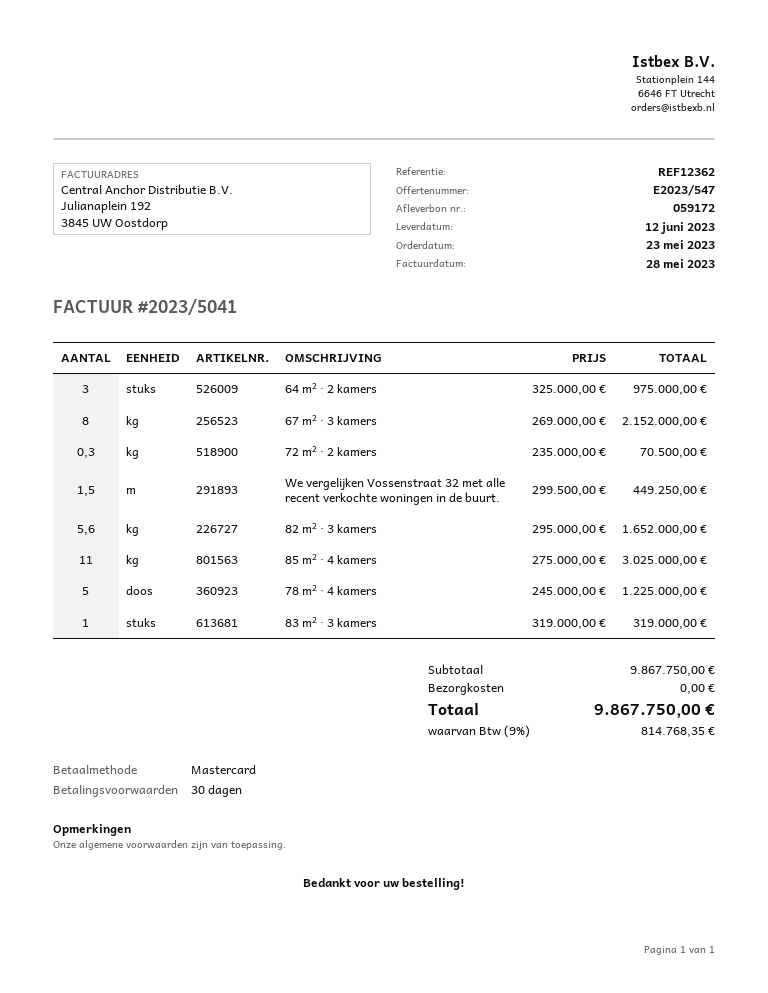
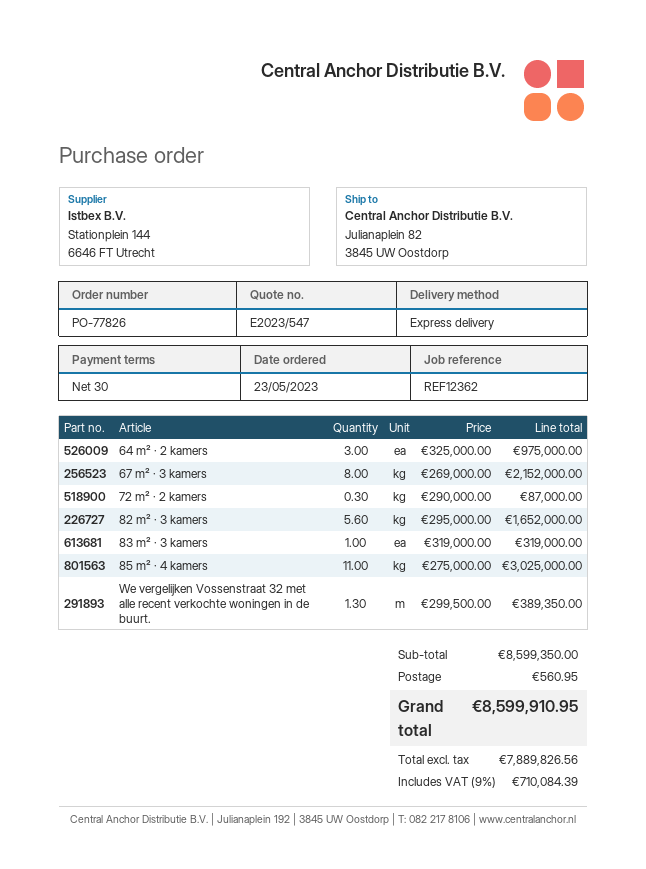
72 m² · 2 kamers: 0.3 x 235000.00 = 70500.00 -> 0.3 x 290000.00 = 87000.00
We vergelijken Vossenstraat 32 met alle recent verkochte woningen in de buurt.: 1.5 x 299500.00 = 449250.00 -> 1.3 x 299500.00 = 389350.00
78 m² · 4 kamers: 5 x 245000.00 = 1225000.00 -> none
subtotal: 9867750.00 -> 8599350.00
shipping: 0.00 -> 560.95
tax: 9% = 814768.35 -> 9% = 710084.39
total: 9867750.00 -> 8599910.95

